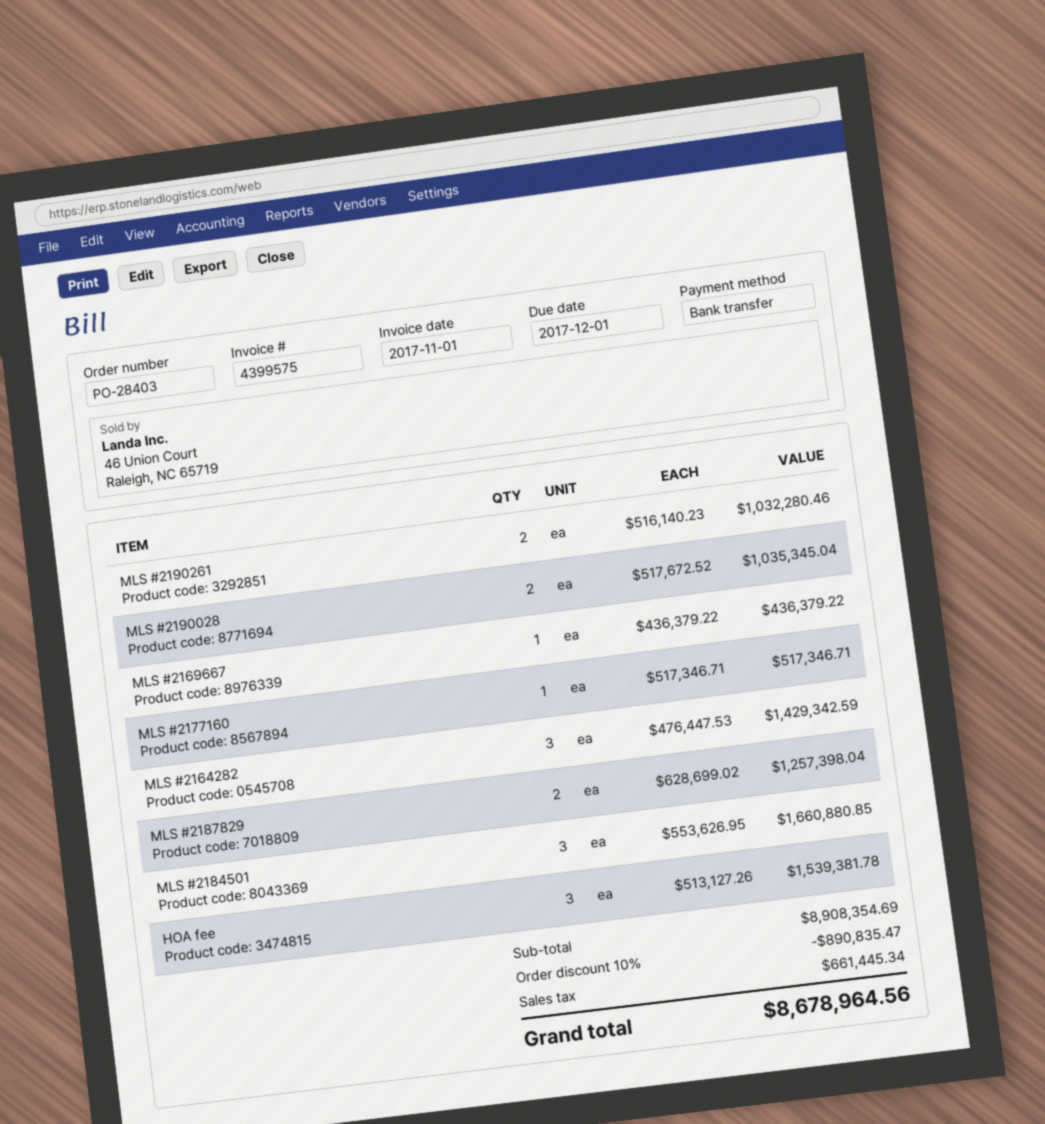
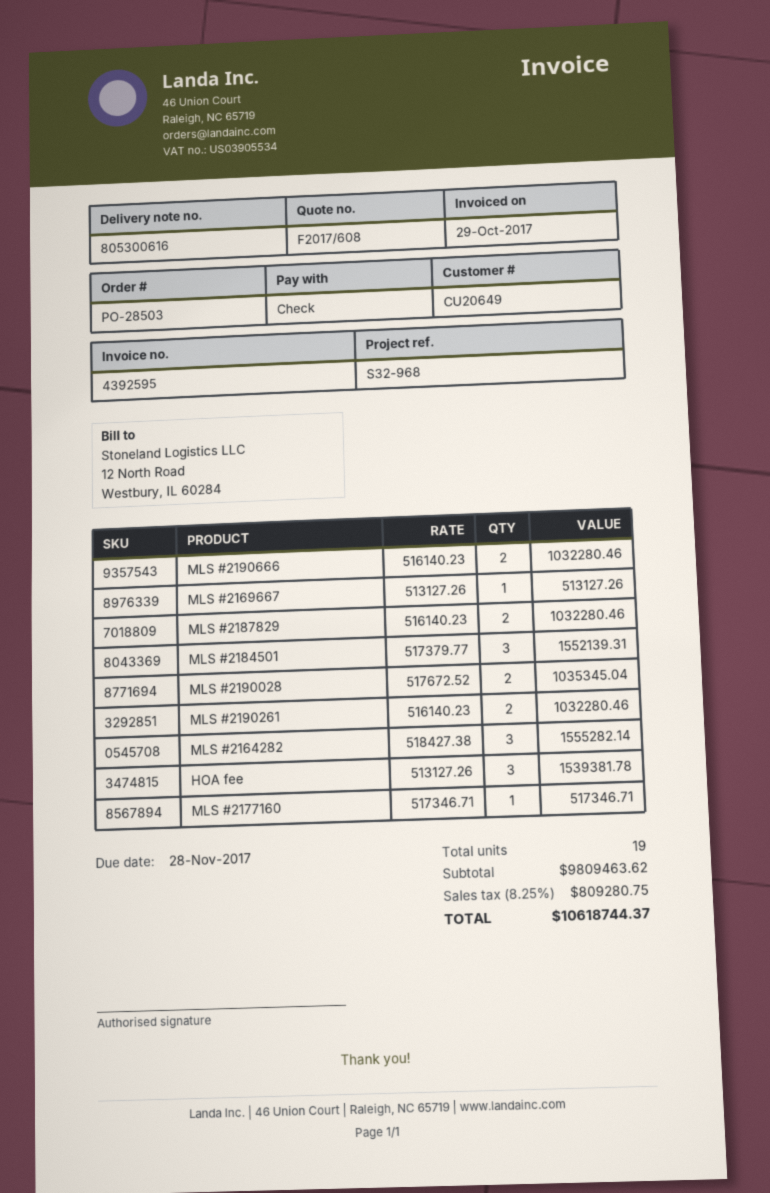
order number: PO-28403 -> PO-28503
invoice number: 4399575 -> 4392595
invoice date: 2017-11-01 -> 2017-10-29
due date: 2017-12-01 -> 2017-11-28
payment method: bank transfer -> cheque
MLS #2169667: 1 x 436379.22 = 436379.22 -> 1 x 513127.26 = 513127.26
MLS #2164282: 3 x 476447.53 = 1429342.59 -> 3 x 518427.38 = 1555282.14
MLS #2187829: 2 x 628699.02 = 1257398.04 -> 2 x 516140.23 = 1032280.46
MLS #2184501: 3 x 553626.95 = 1660880.85 -> 3 x 517379.77 = 1552139.31
MLS #2190666: none -> 2 x 516140.23 = 1032280.46
subtotal: 8908354.69 -> 9809463.62
discount: 10% = 890835.47 -> none
tax: 661445.34 -> 809280.75
total: 8678964.56 -> 10618744.37

